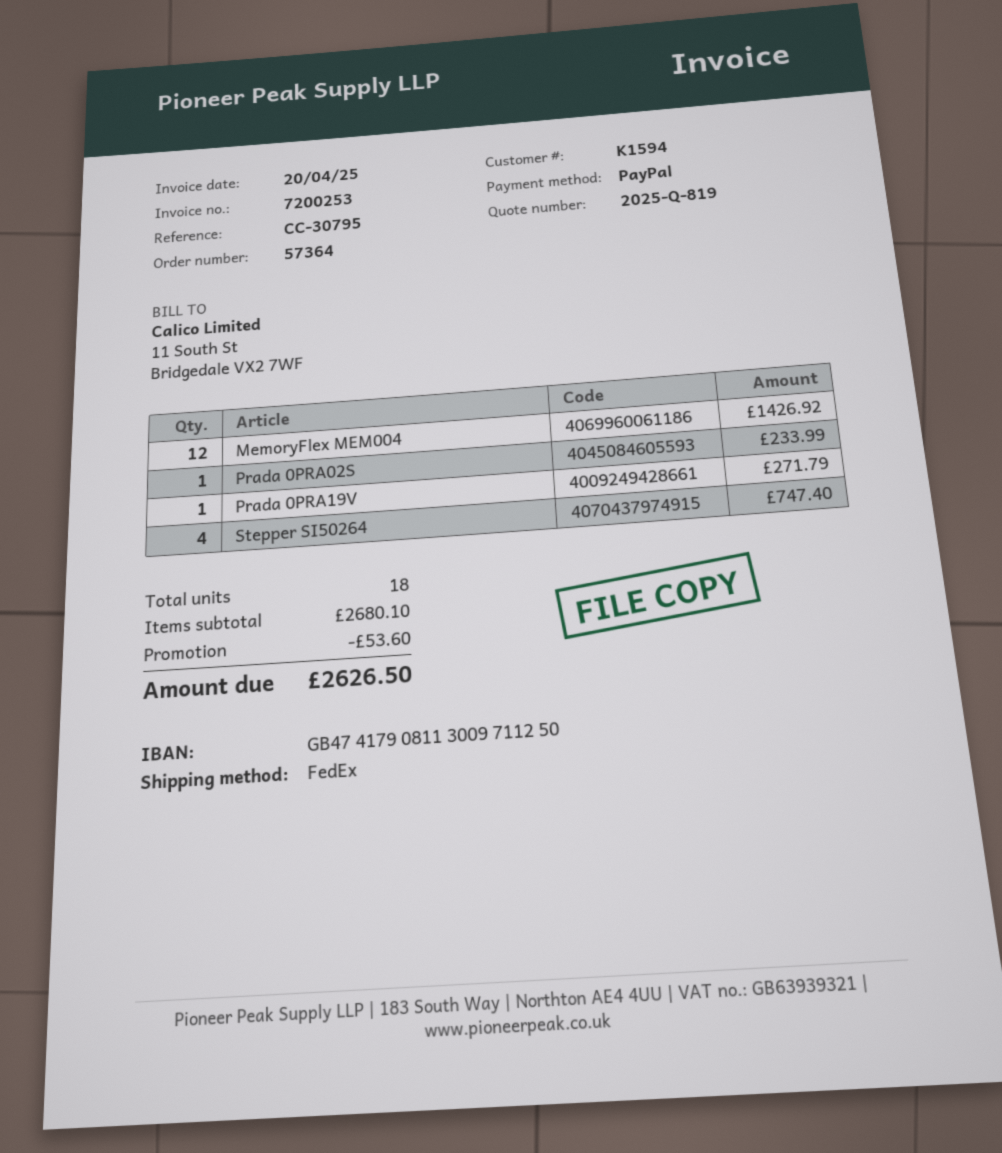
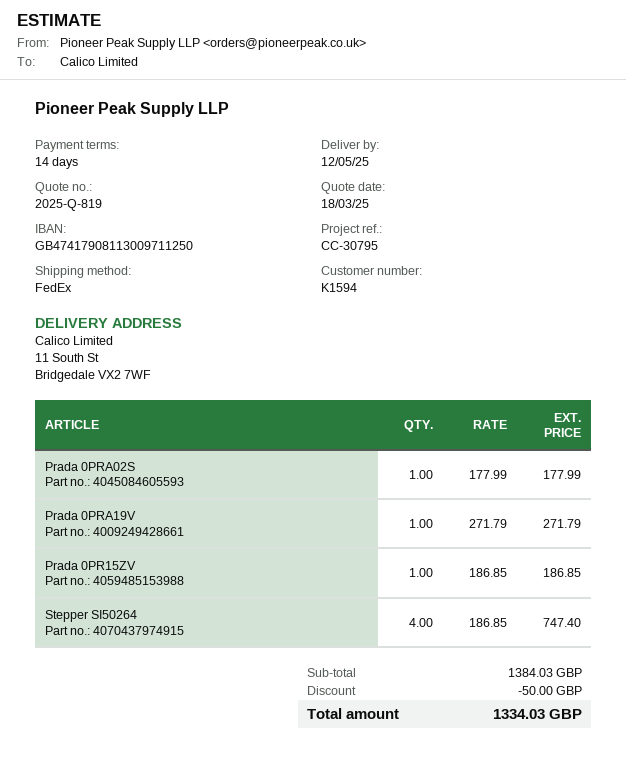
MemoryFlex MEM004: 12 for 1426.92 -> none
Prada 0PRA02S: 1 for 233.99 -> 1 for 177.99
Prada 0PR15ZV: none -> 1 for 186.85
subtotal: 2680.10 -> 1384.03
discount: 53.60 -> 50.00
total: 2626.50 -> 1334.03

